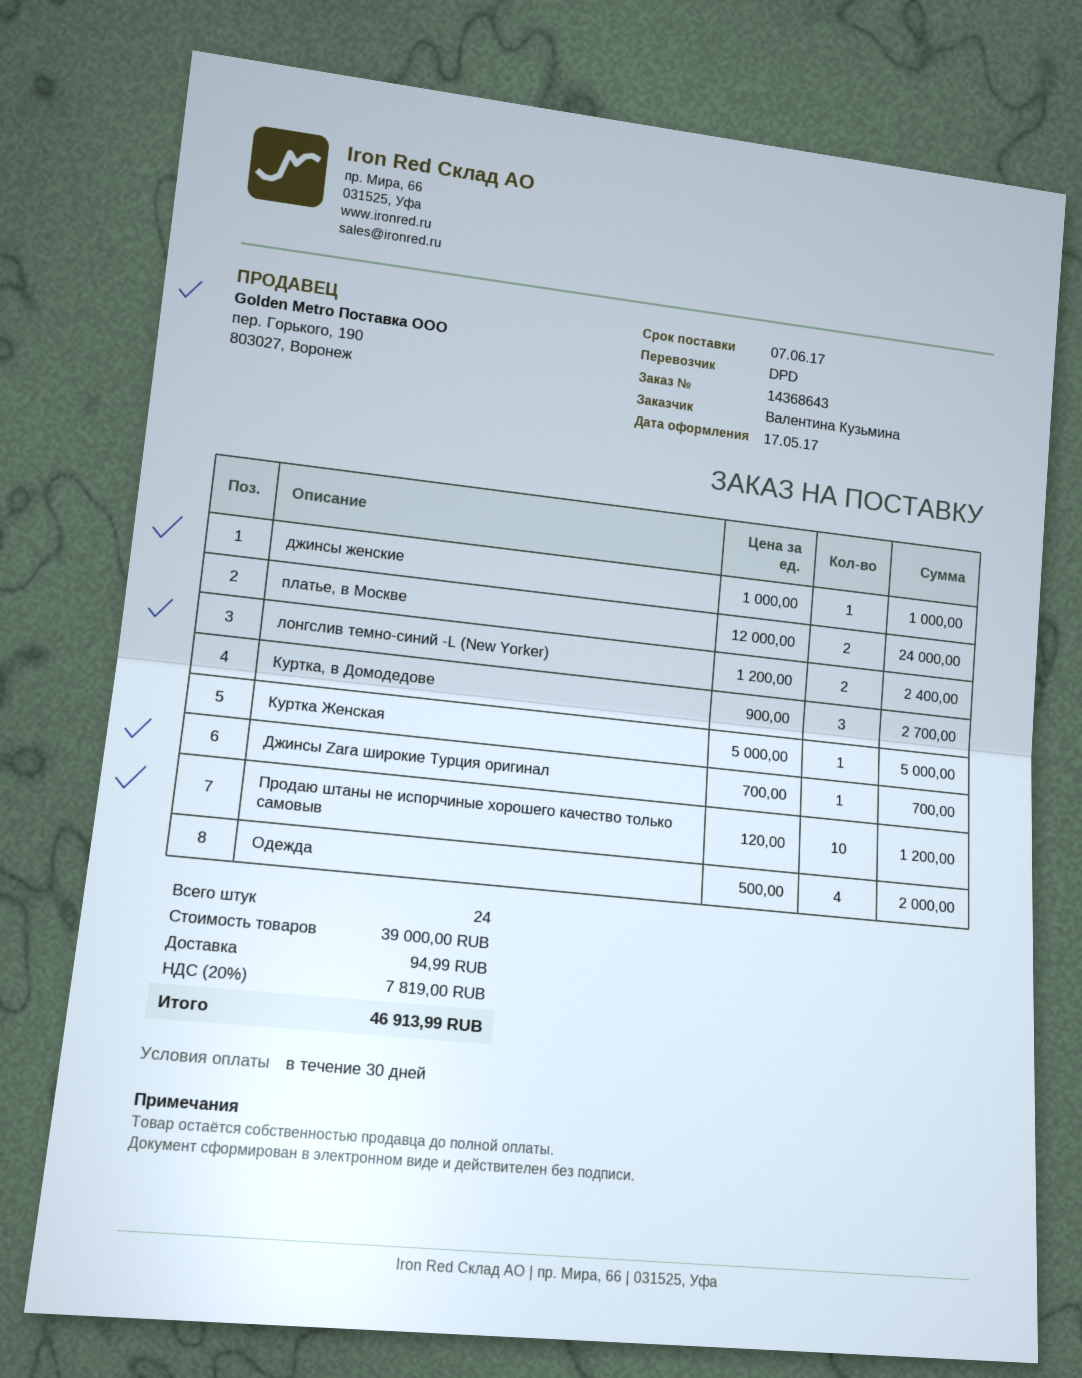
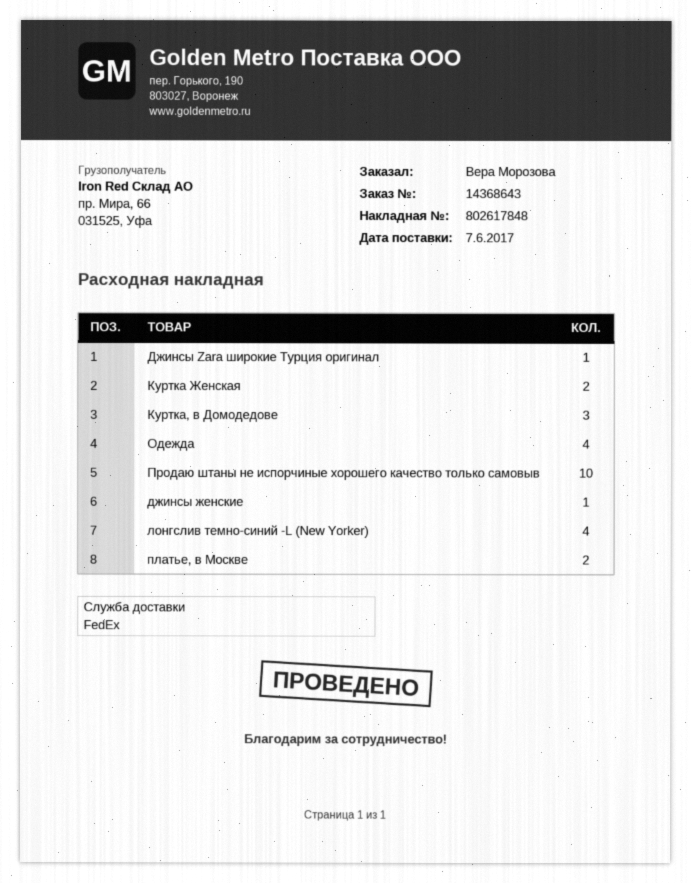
ordered by: Валентина Кузьмина -> Вера Морозова
shipping method: DPD -> FedEx
лонгслив темно-синий -L (New Yorker): 2 -> 4
Куртка Женская: 1 -> 2

